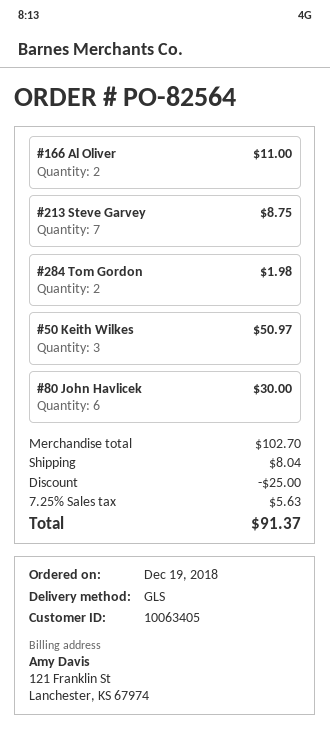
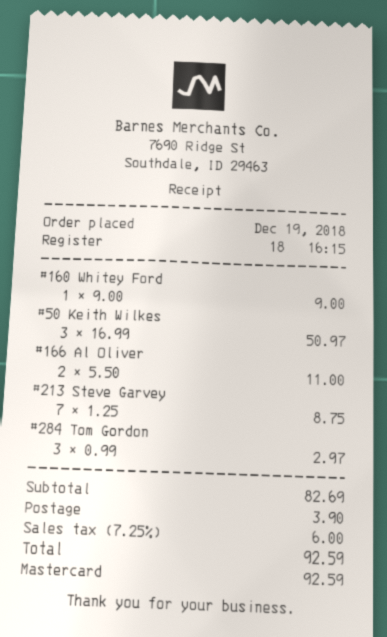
#284 Tom Gordon: 2 for 1.98 -> 3 for 2.97
#80 John Havlicek: 6 for 30.00 -> none
#160 Whitey Ford: none -> 1 for 9.00
subtotal: 102.70 -> 82.69
discount: 25.00 -> none
shipping: 8.04 -> 3.90
tax: 7.25% = 5.63 -> 7.25% = 6.00
total: 91.37 -> 92.59

